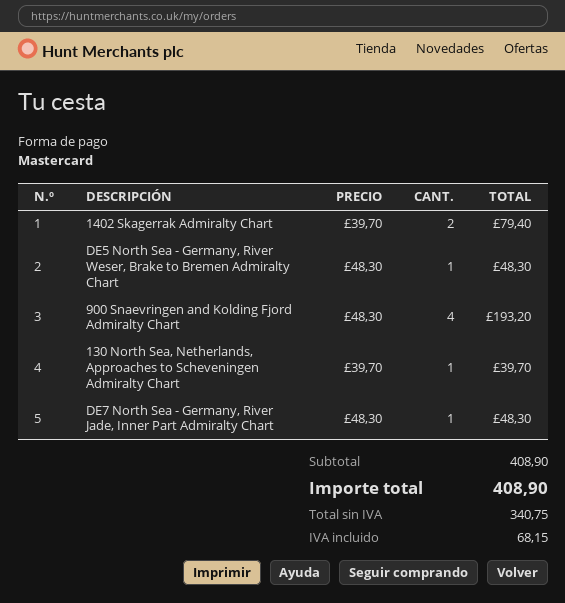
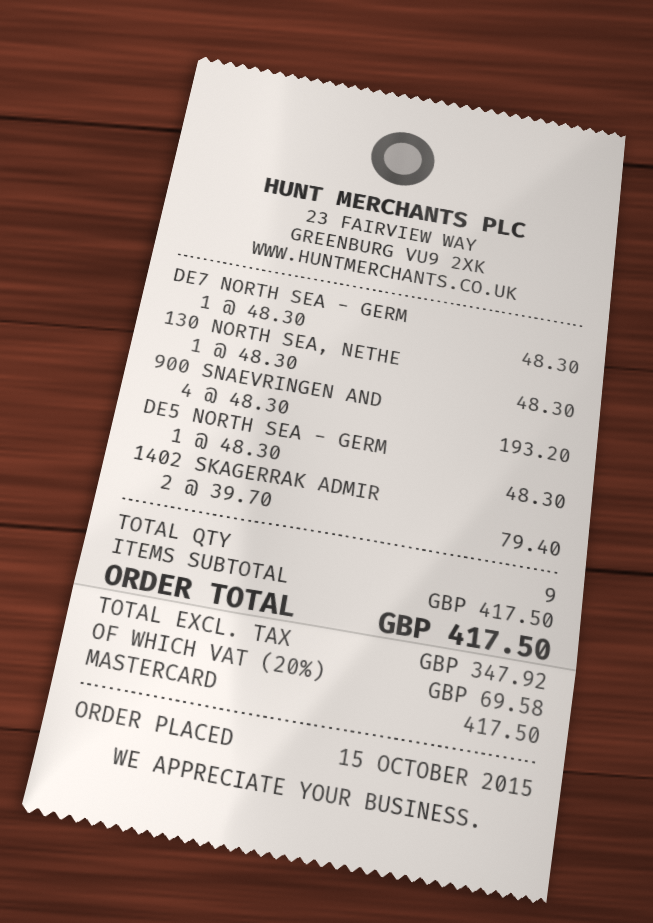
130 North Sea, Netherlands, Approaches to Scheveningen Admiralty Chart: 1 x 39.70 = 39.70 -> 1 x 48.30 = 48.30
subtotal: 408.90 -> 417.50
net: 340.75 -> 347.92
tax: 68.15 -> 69.58
total: 408.90 -> 417.50

